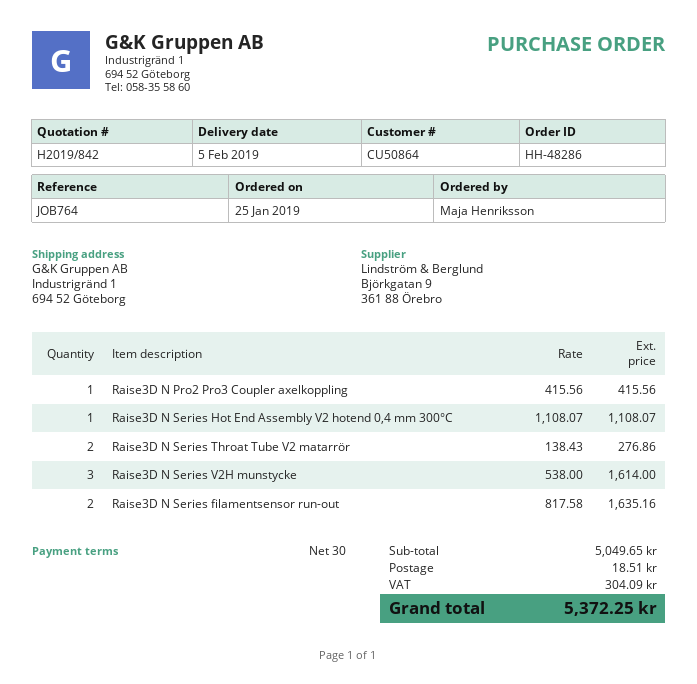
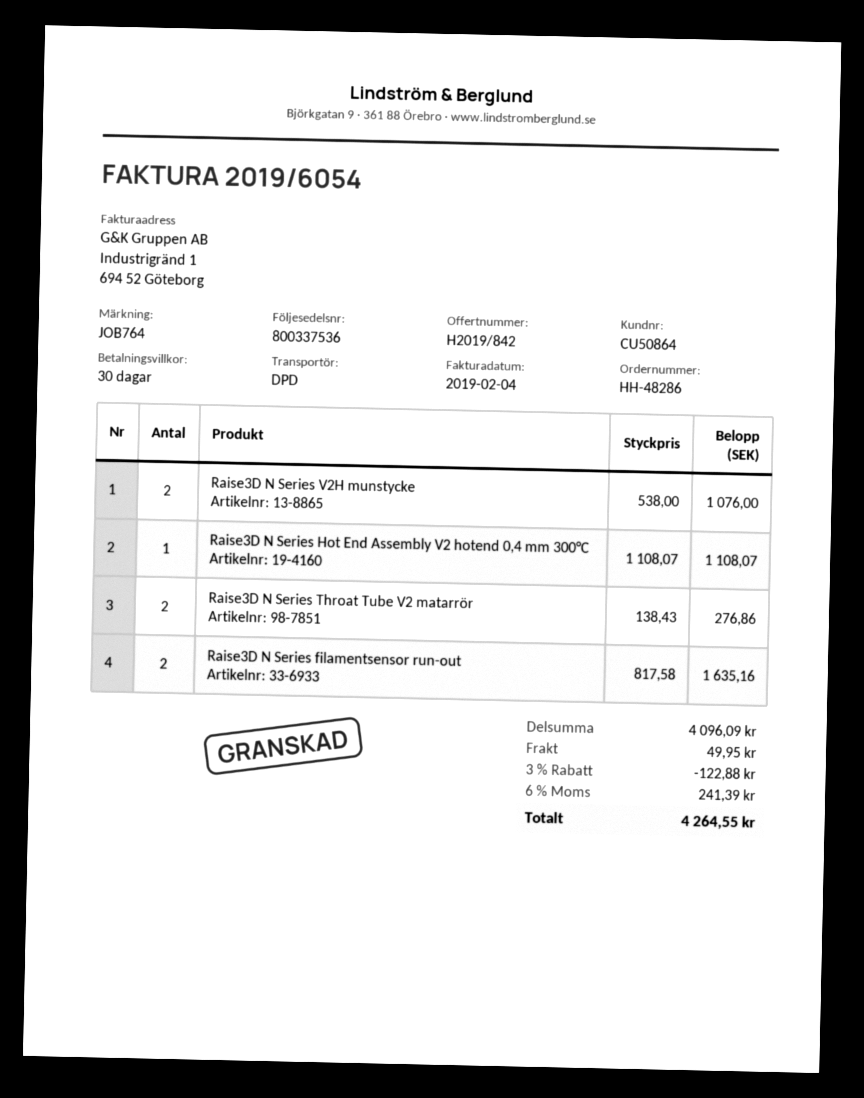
Raise3D N Pro2 Pro3 Coupler axelkoppling: 1 x 415.56 = 415.56 -> none
Raise3D N Series V2H munstycke: 3 x 538.00 = 1614.00 -> 2 x 538.00 = 1076.00
subtotal: 5049.65 -> 4096.09
discount: none -> 3% = 122.88
shipping: 18.51 -> 49.95
tax: 304.09 -> 241.39
total: 5372.25 -> 4264.55

